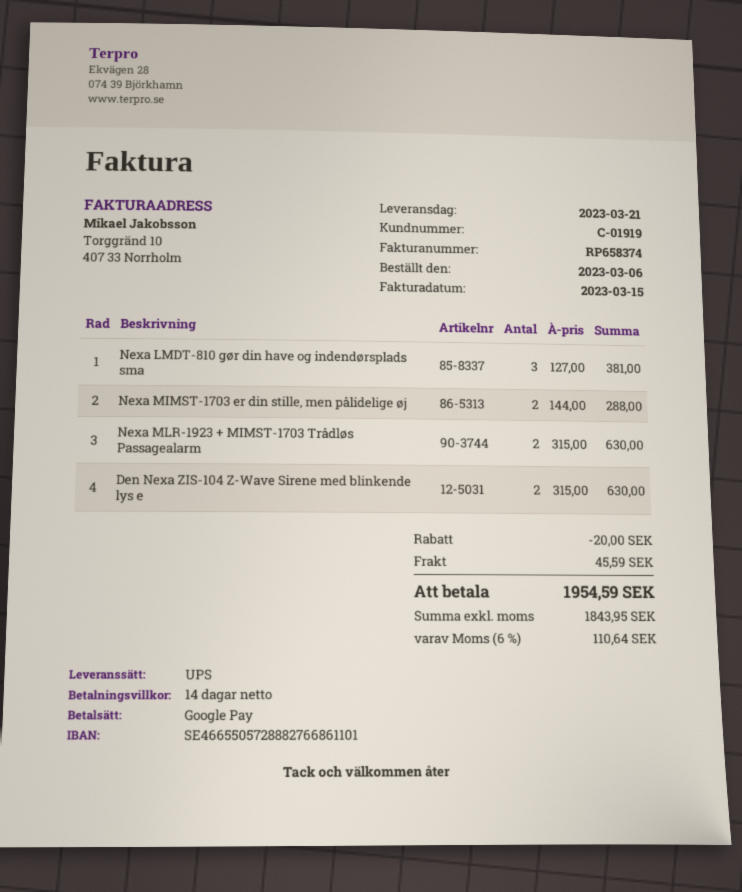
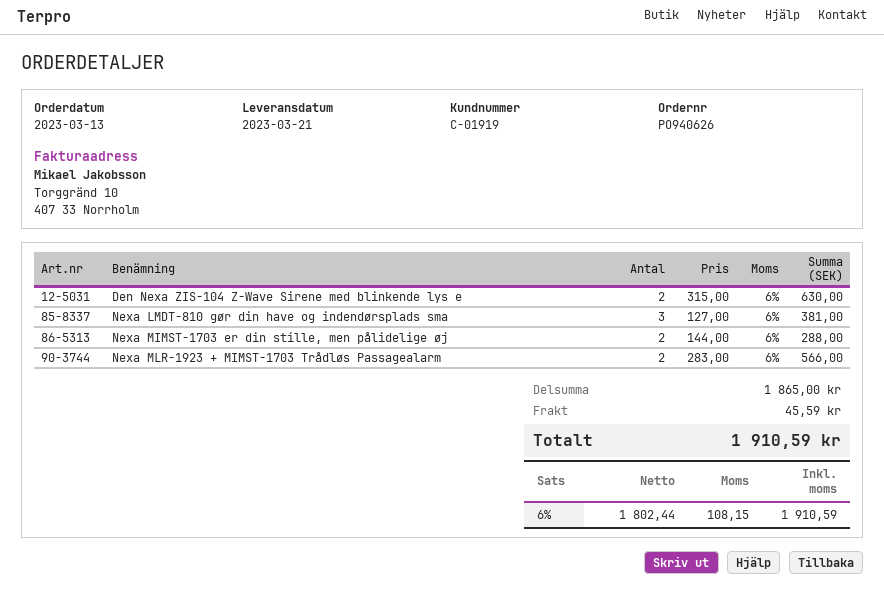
order date: 2023-03-06 -> 2023-03-13
Nexa MLR-1923 + MIMST-1703 Trådløs Passagealarm: 2 x 315.00 = 630.00 -> 2 x 283.00 = 566.00
discount: 20.00 -> none
net: 1843.95 -> 1802.44
tax: 6% = 110.64 -> 6% = 108.15
total: 1954.59 -> 1910.59

